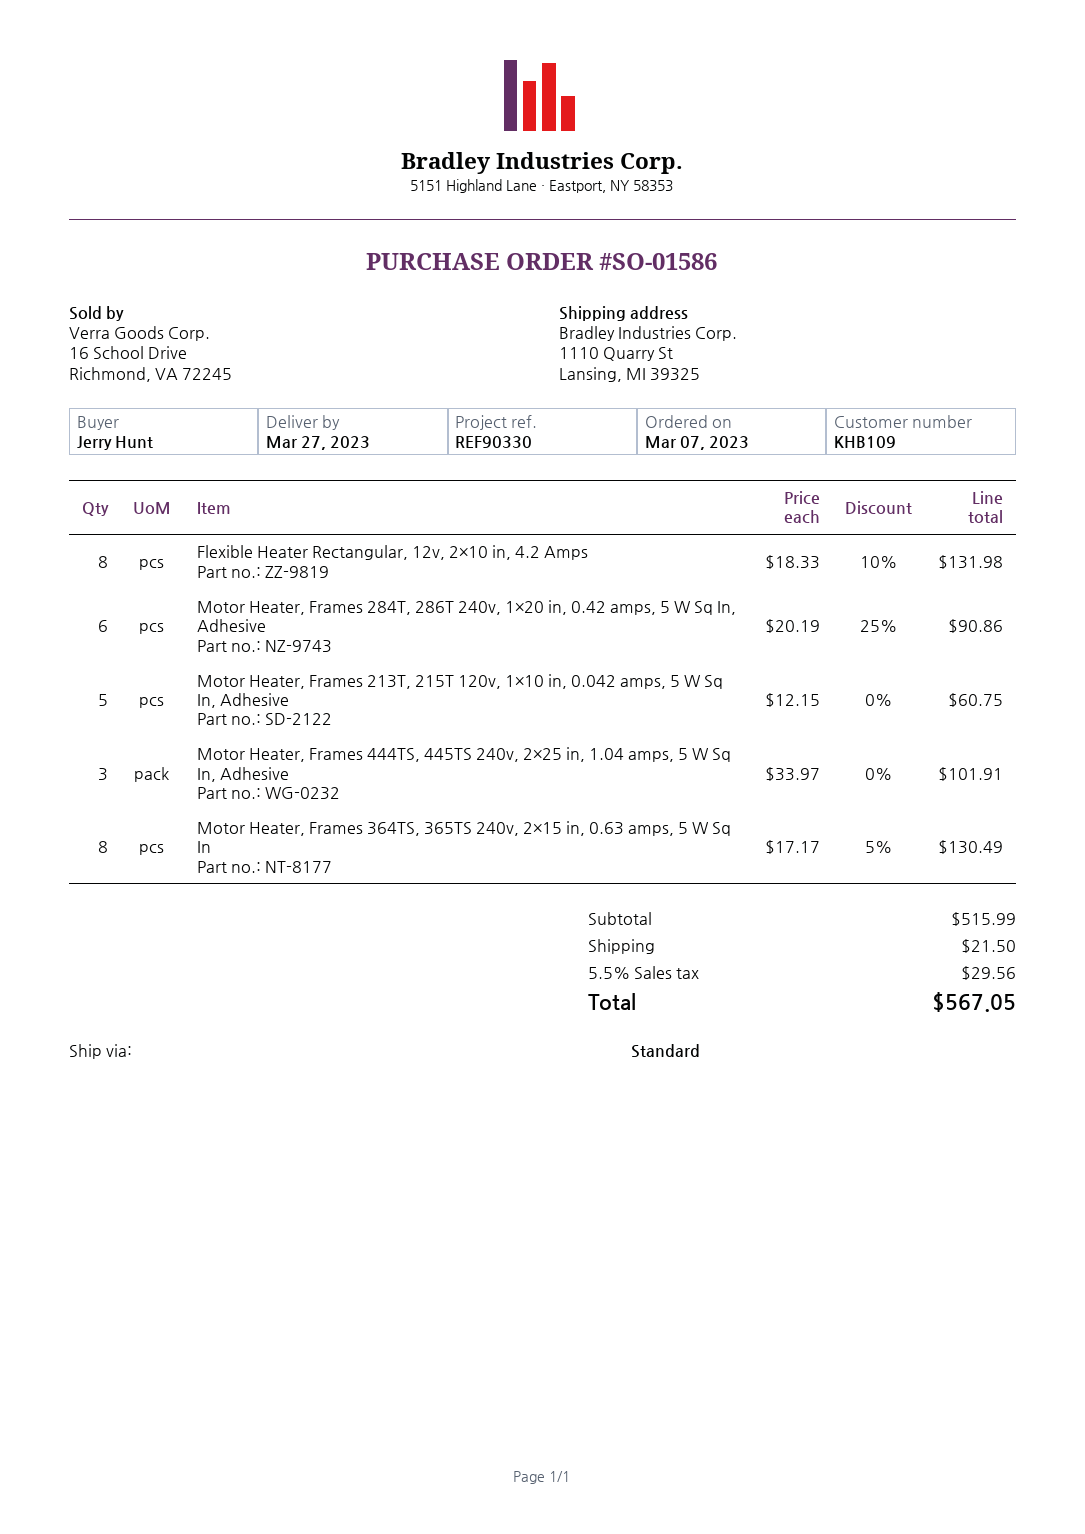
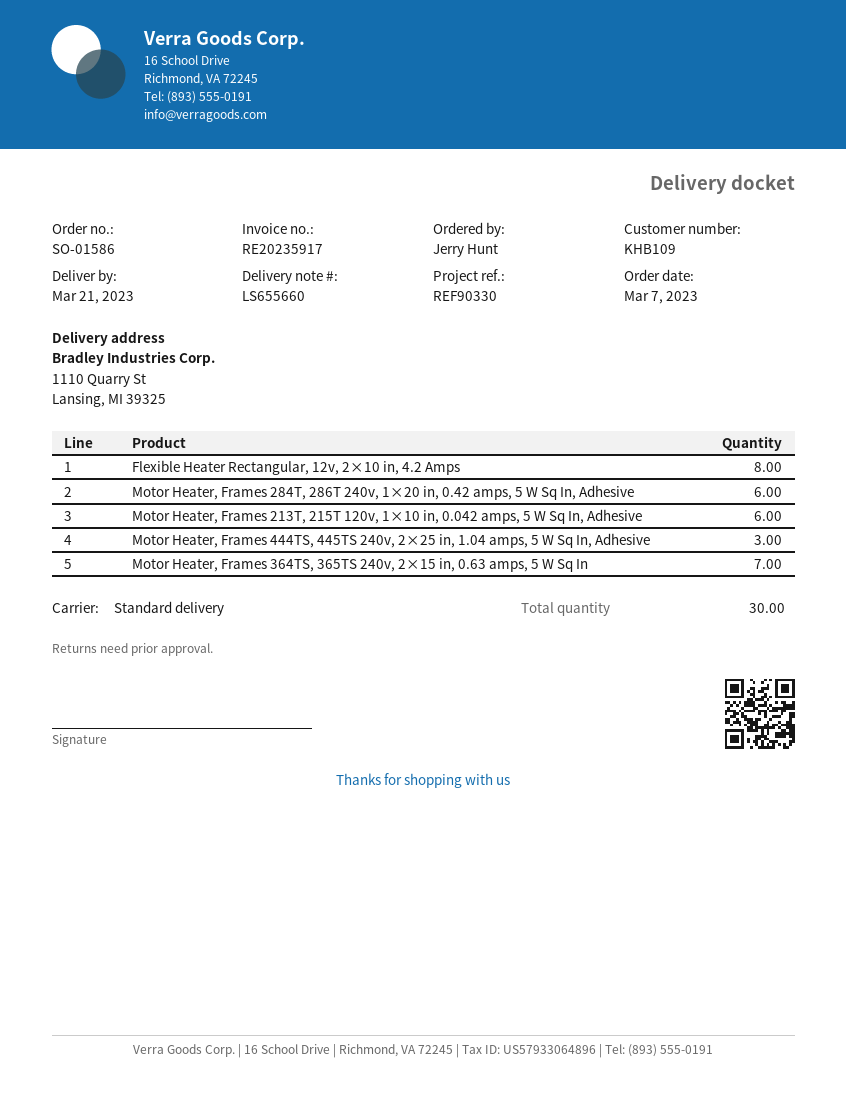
delivery date: 2023-03-27 -> 2023-03-21
Motor Heater, Frames 213T, 215T 120v, 1×10 in, 0.042 amps, 5 W Sq In, Adhesive: 5 -> 6
Motor Heater, Frames 364TS, 365TS 240v, 2×15 in, 0.63 amps, 5 W Sq In: 8 -> 7

